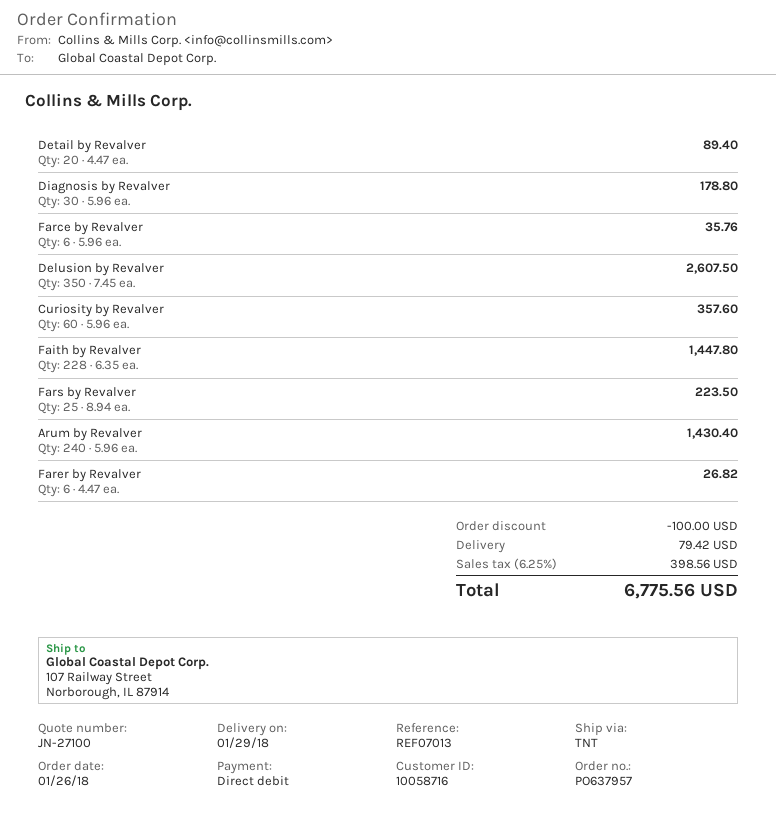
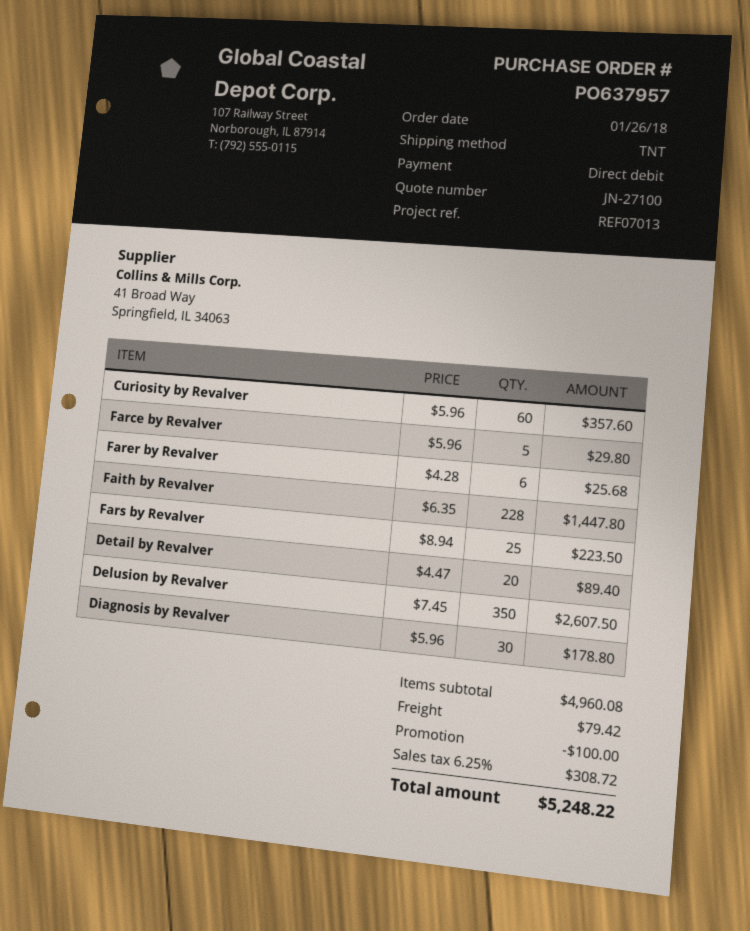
Farce by Revalver: 6 x 5.96 = 35.76 -> 5 x 5.96 = 29.80
Arum by Revalver: 240 x 5.96 = 1430.40 -> none
Farer by Revalver: 6 x 4.47 = 26.82 -> 6 x 4.28 = 25.68
tax: 6.25% = 398.56 -> 6.25% = 308.72
total: 6775.56 -> 5248.22

